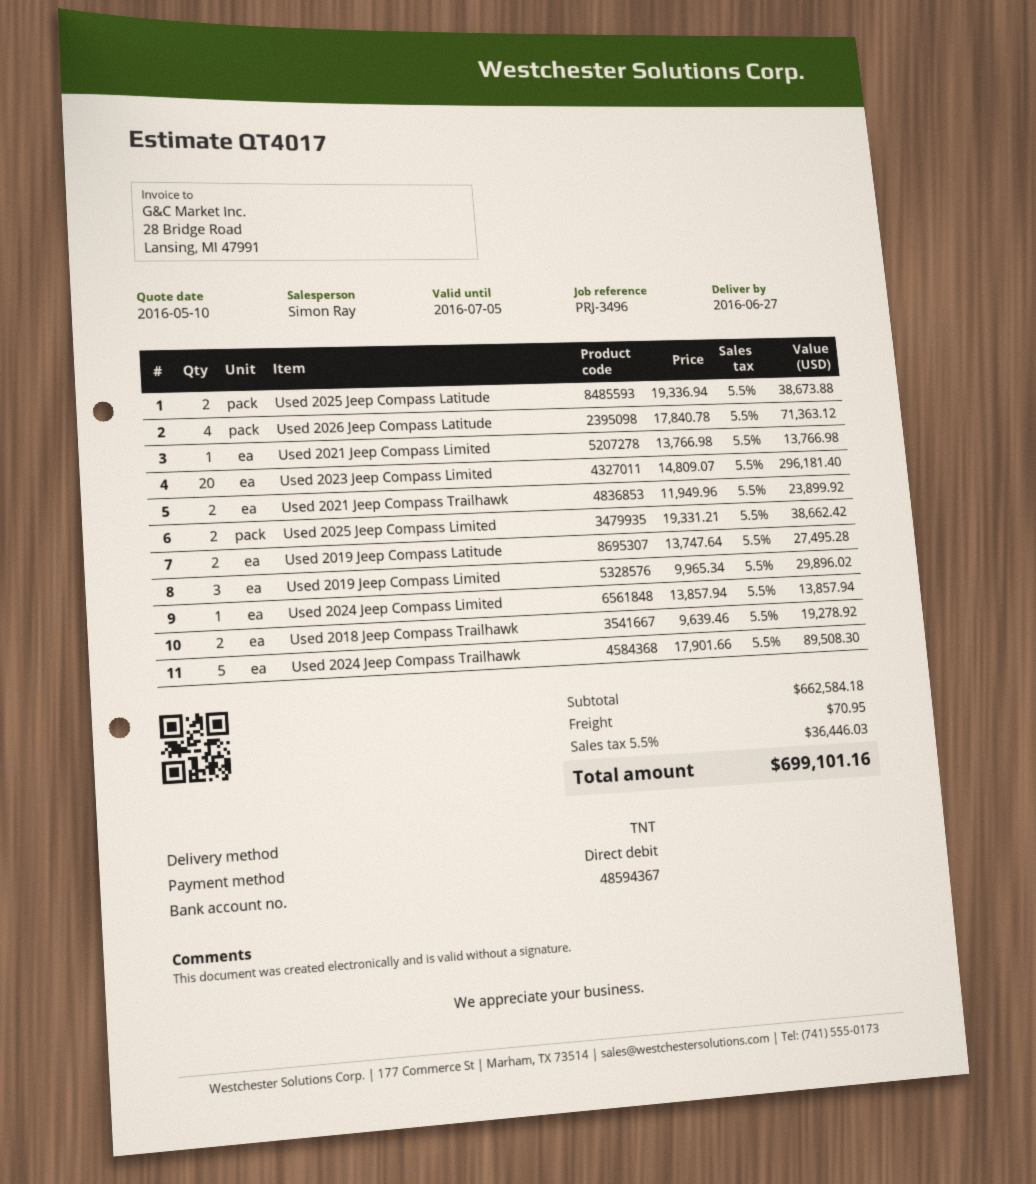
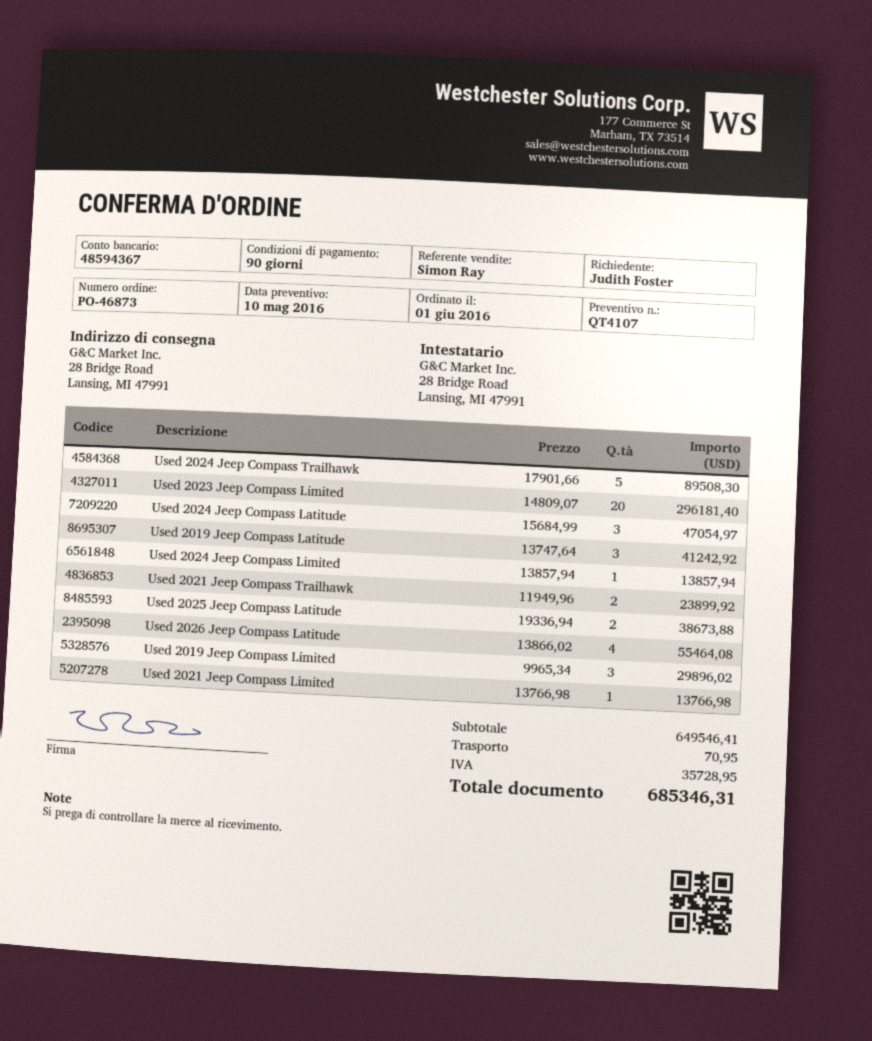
quote number: QT4017 -> QT4107
Used 2026 Jeep Compass Latitude: 4 x 17840.78 = 71363.12 -> 4 x 13866.02 = 55464.08
Used 2025 Jeep Compass Limited: 2 x 19331.21 = 38662.42 -> none
Used 2019 Jeep Compass Latitude: 2 x 13747.64 = 27495.28 -> 3 x 13747.64 = 41242.92
Used 2018 Jeep Compass Trailhawk: 2 x 9639.46 = 19278.92 -> none
Used 2024 Jeep Compass Latitude: none -> 3 x 15684.99 = 47054.97
subtotal: 662584.18 -> 649546.41
tax: 36446.03 -> 35728.95
total: 699101.16 -> 685346.31

